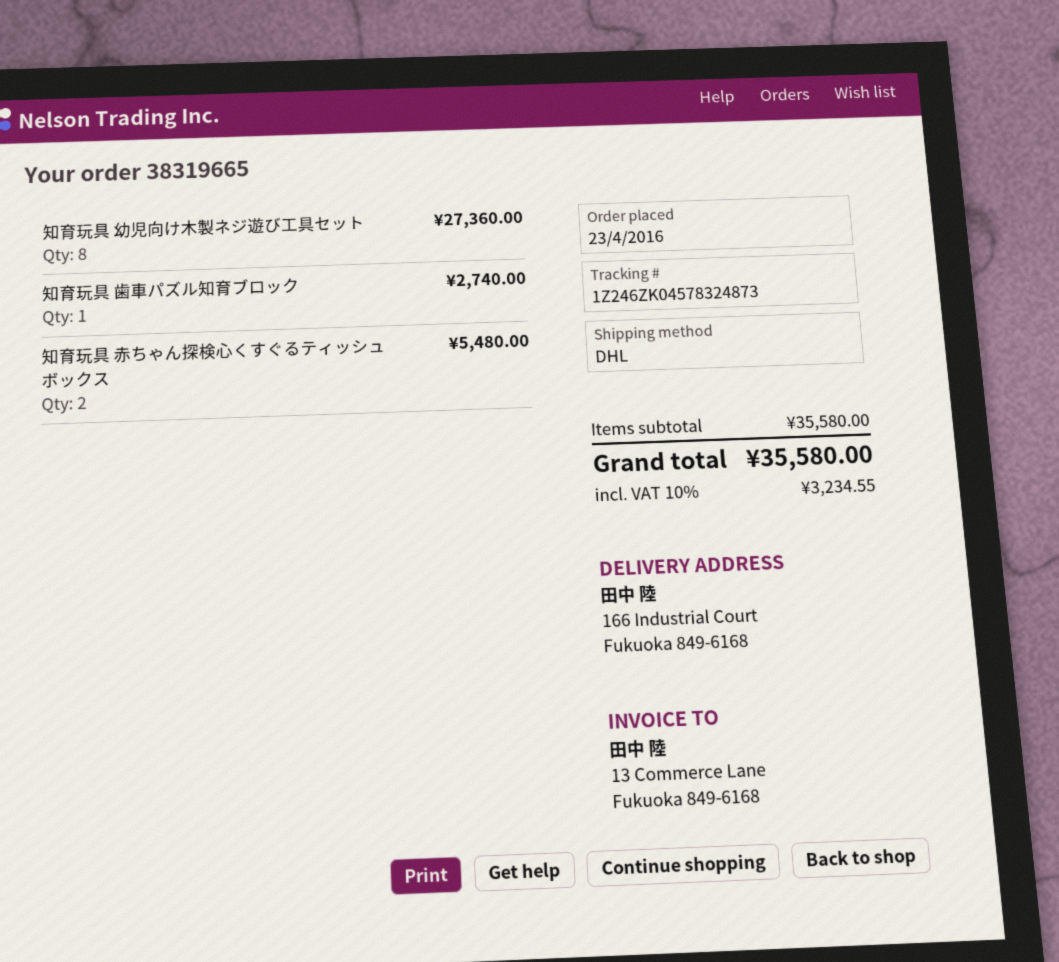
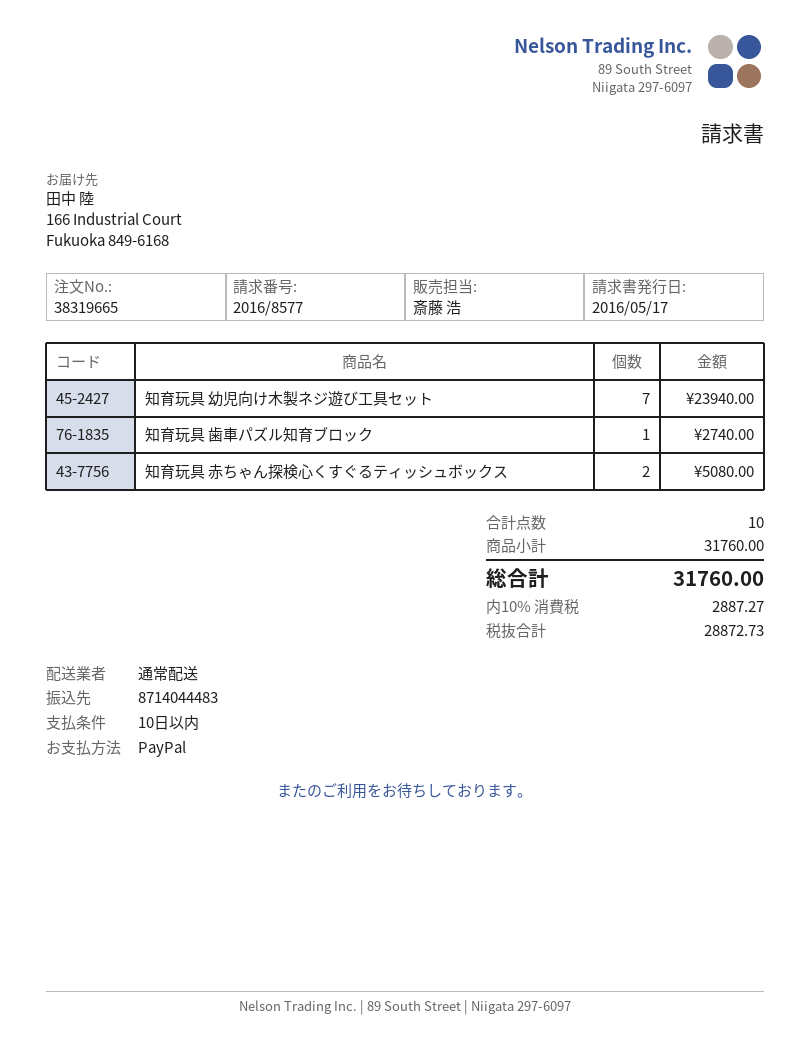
shipping method: DHL -> standard
知育玩具 幼児向け木製ネジ遊び工具セット: 8 for 27360.00 -> 7 for 23940.00
知育玩具 赤ちゃん探検心くすぐるティッシュボックス: 2 for 5480.00 -> 2 for 5080.00
subtotal: 35580.00 -> 31760.00
tax: 10% = 3234.55 -> 10% = 2887.27
total: 35580.00 -> 31760.00

